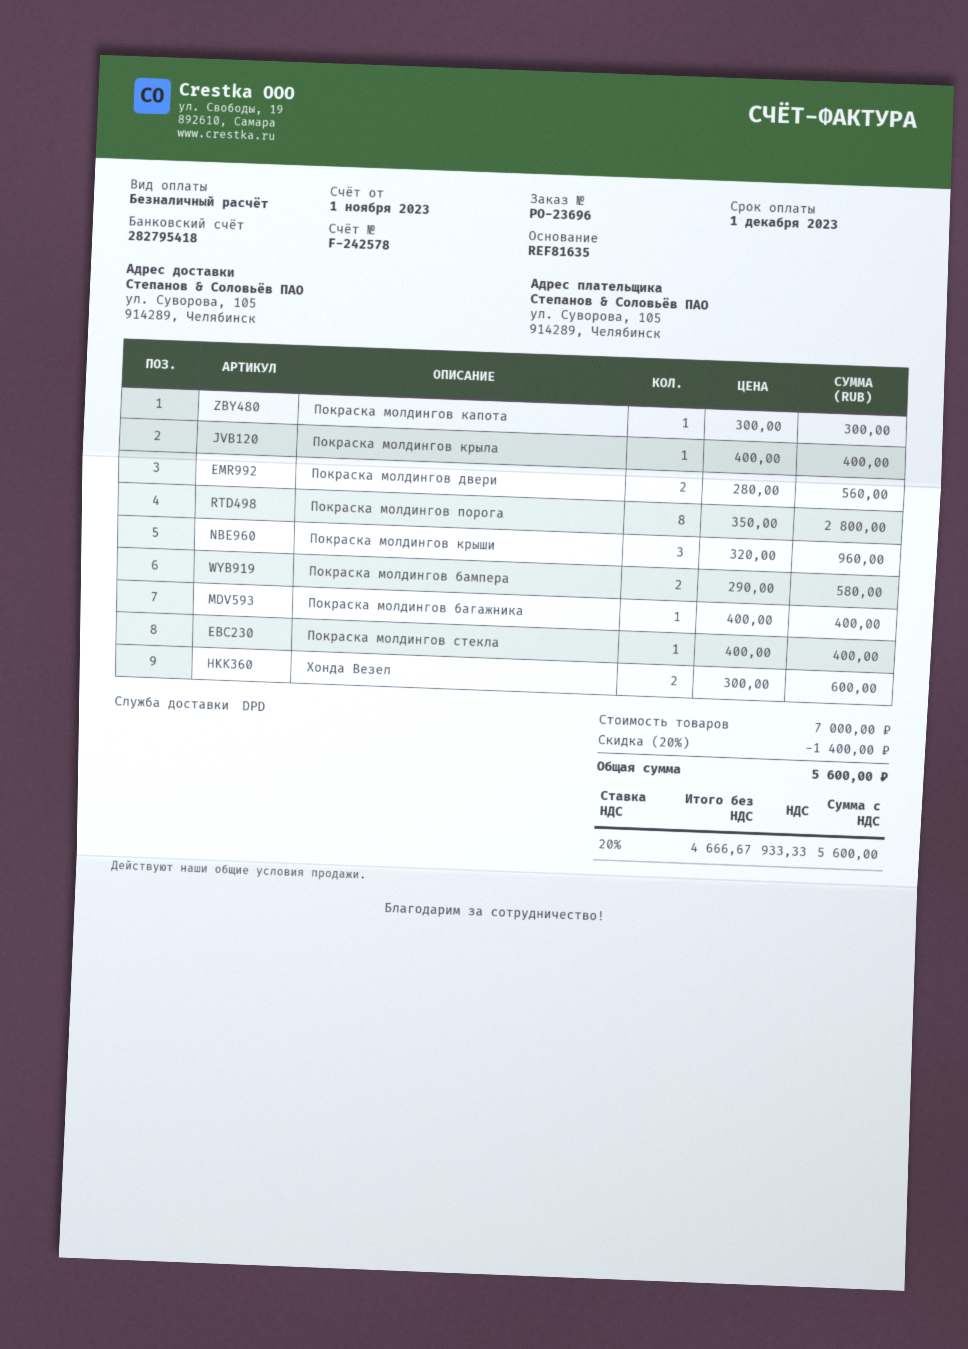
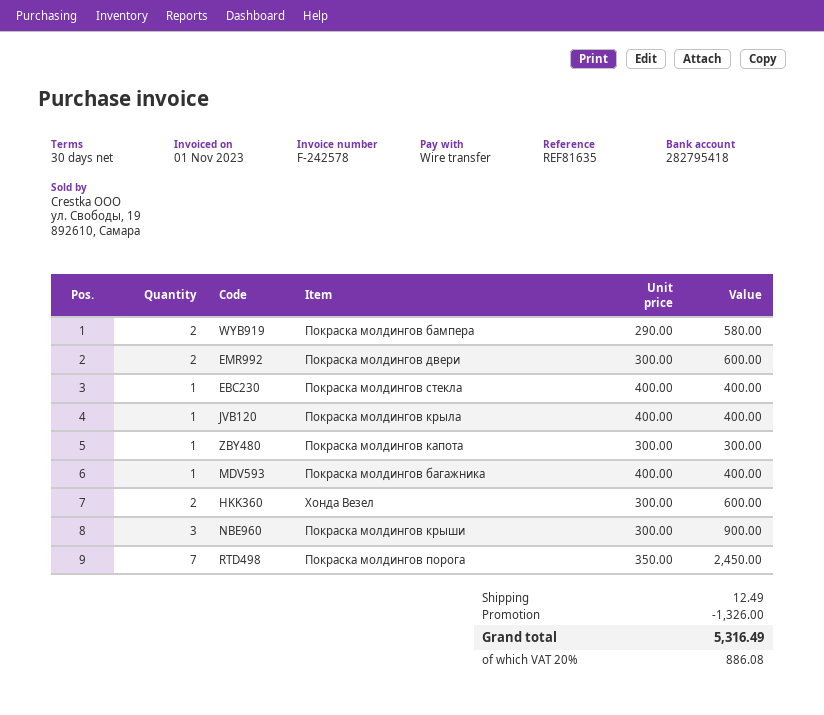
Покраска молдингов двери: 2 x 280.00 = 560.00 -> 2 x 300.00 = 600.00
Покраска молдингов порога: 8 x 350.00 = 2800.00 -> 7 x 350.00 = 2450.00
Покраска молдингов крыши: 3 x 320.00 = 960.00 -> 3 x 300.00 = 900.00
discount: 1400.00 -> 1326.00
shipping: none -> 12.49
tax: 20% = 933.33 -> 20% = 886.08
total: 5600.00 -> 5316.49

